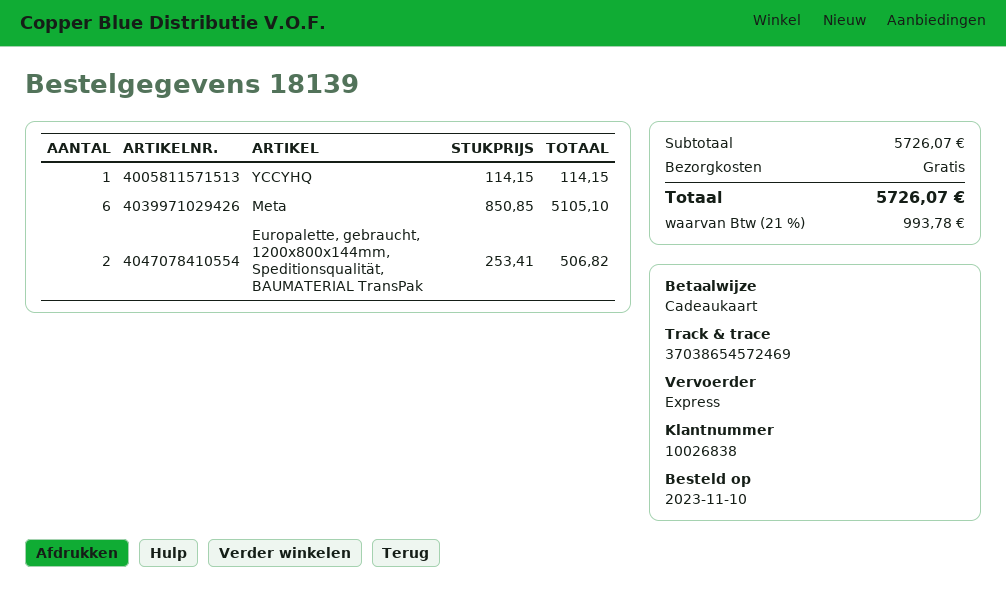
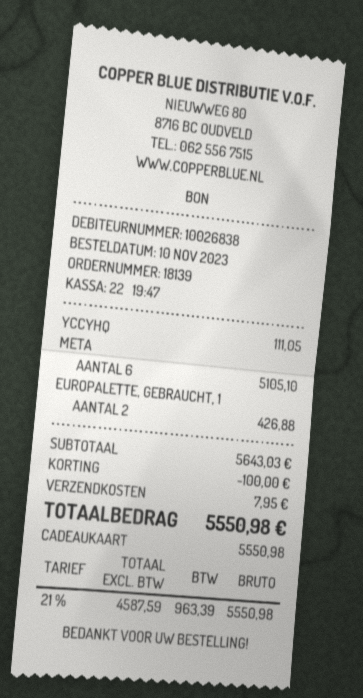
YCCYHQ: 1 for 114.15 -> 1 for 111.05
Europalette, gebraucht, 1200x800x144mm, Speditionsqualität, BAUMATERIAL TransPak: 2 for 506.82 -> 2 for 426.88
subtotal: 5726.07 -> 5643.03
discount: none -> 100.00
shipping: 0.00 -> 7.95
tax: 21% = 993.78 -> 21% = 963.39
total: 5726.07 -> 5550.98

